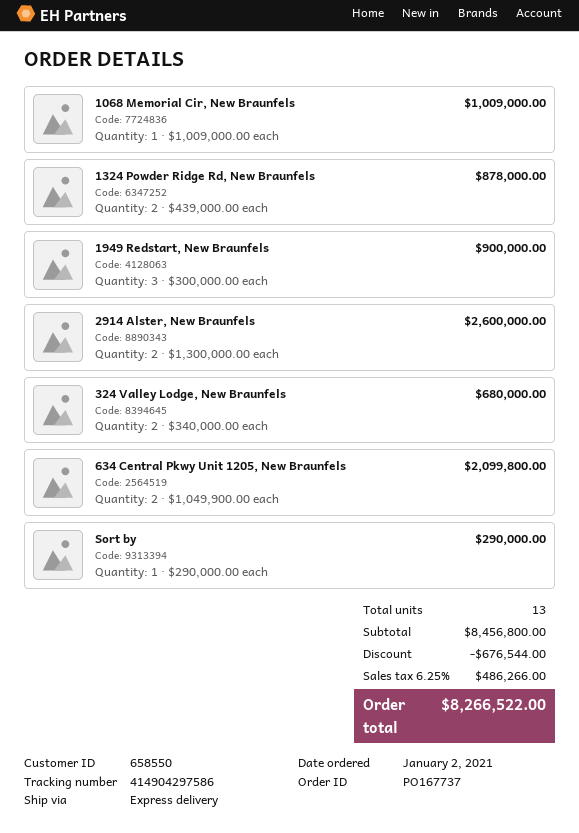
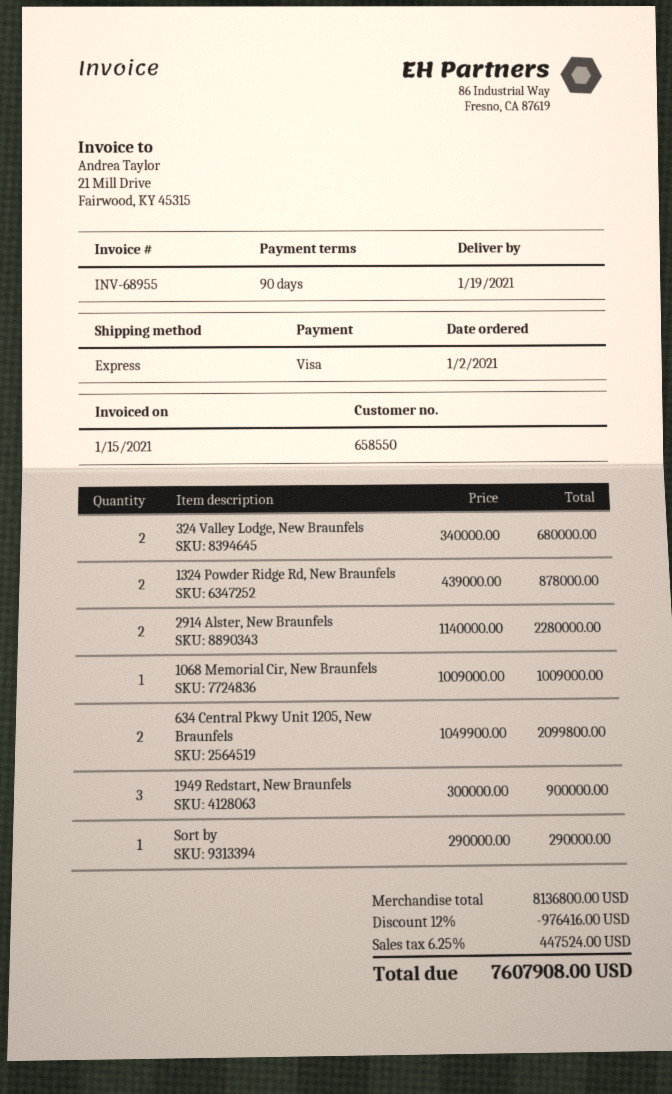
2914 Alster, New Braunfels: 2 x 1300000.00 = 2600000.00 -> 2 x 1140000.00 = 2280000.00
subtotal: 8456800.00 -> 8136800.00
discount: 676544.00 -> 976416.00
tax: 6.25% = 486266.00 -> 6.25% = 447524.00
total: 8266522.00 -> 7607908.00

